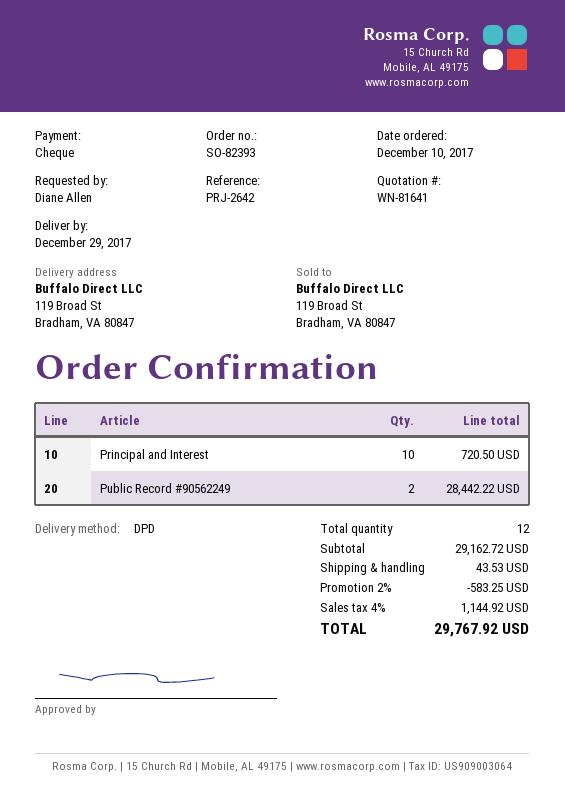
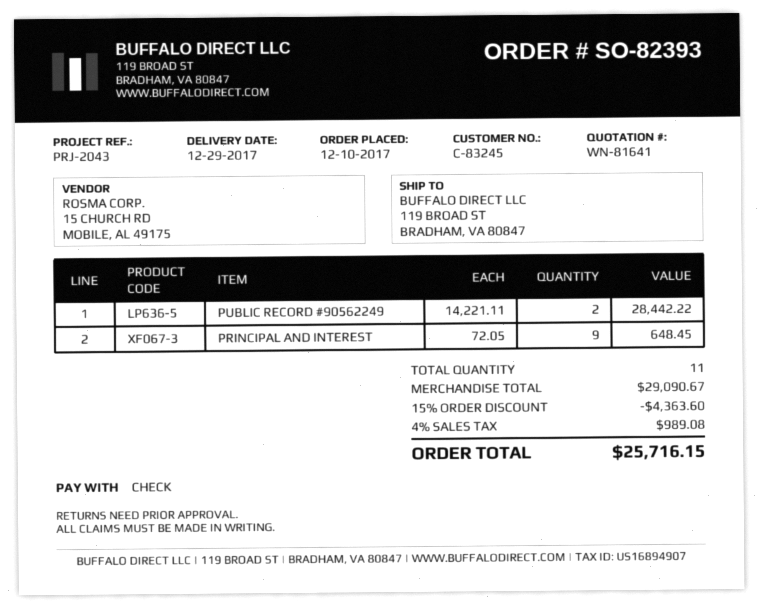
reference: PRJ-2642 -> PRJ-2043
Principal and Interest: 10 for 720.50 -> 9 for 648.45
total quantity: 12 -> 11
subtotal: 29162.72 -> 29090.67
discount: 2% = 583.25 -> 15% = 4363.60
shipping: 43.53 -> none
tax: 4% = 1144.92 -> 4% = 989.08
total: 29767.92 -> 25716.15

